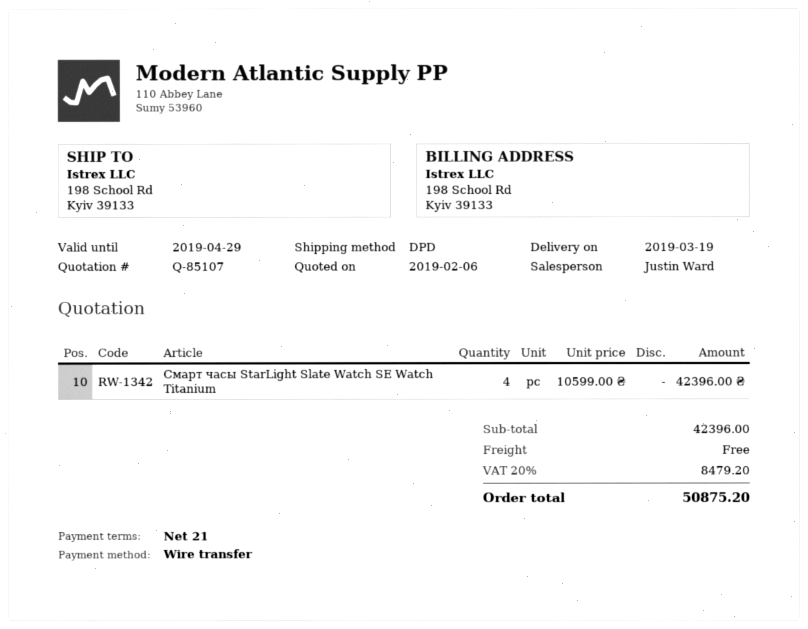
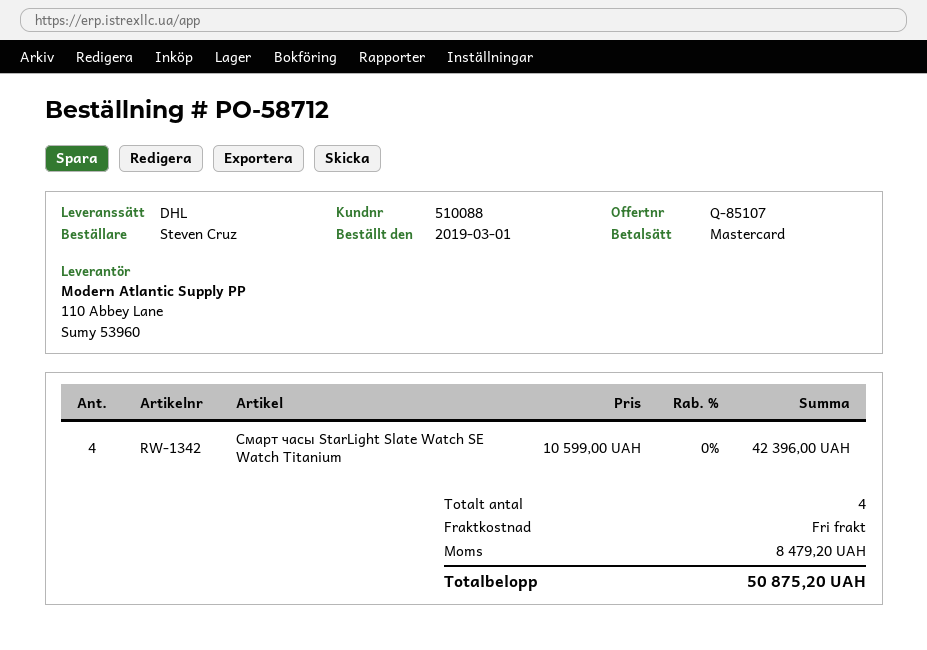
payment method: bank transfer -> Mastercard
shipping method: DPD -> DHL

